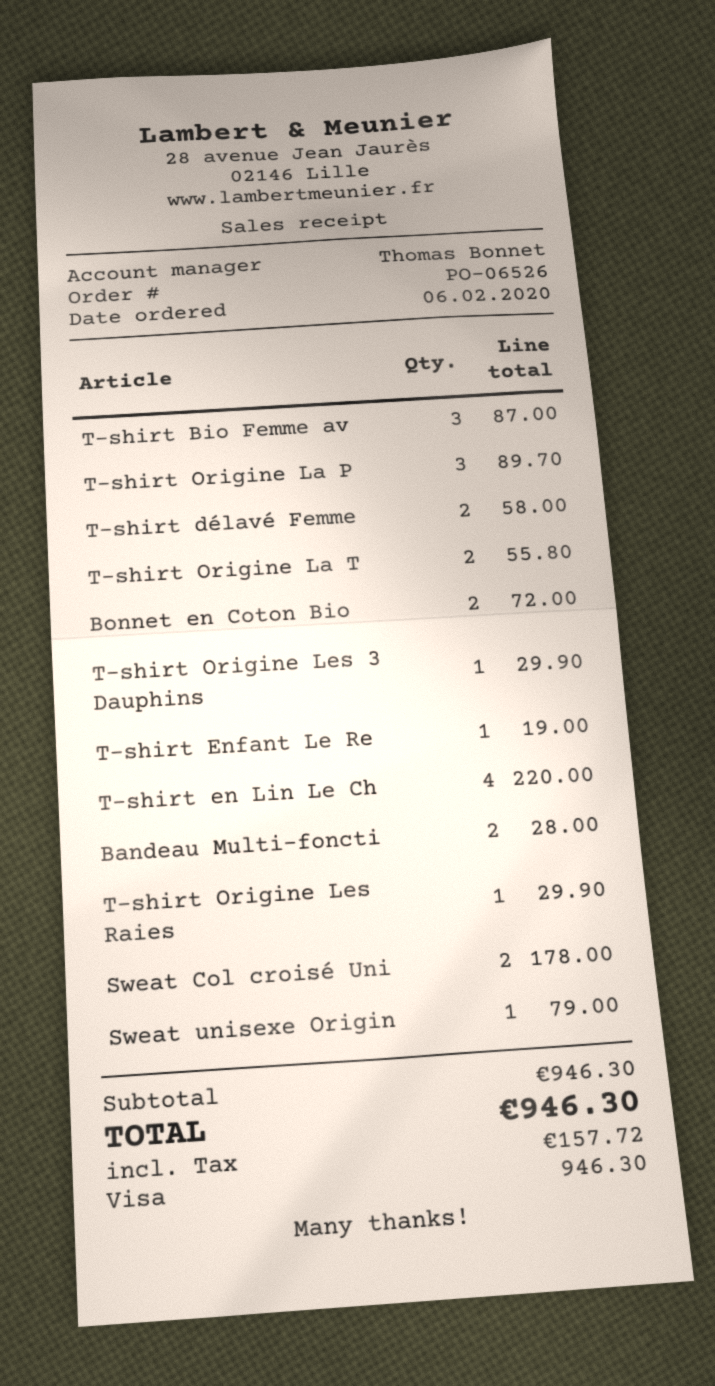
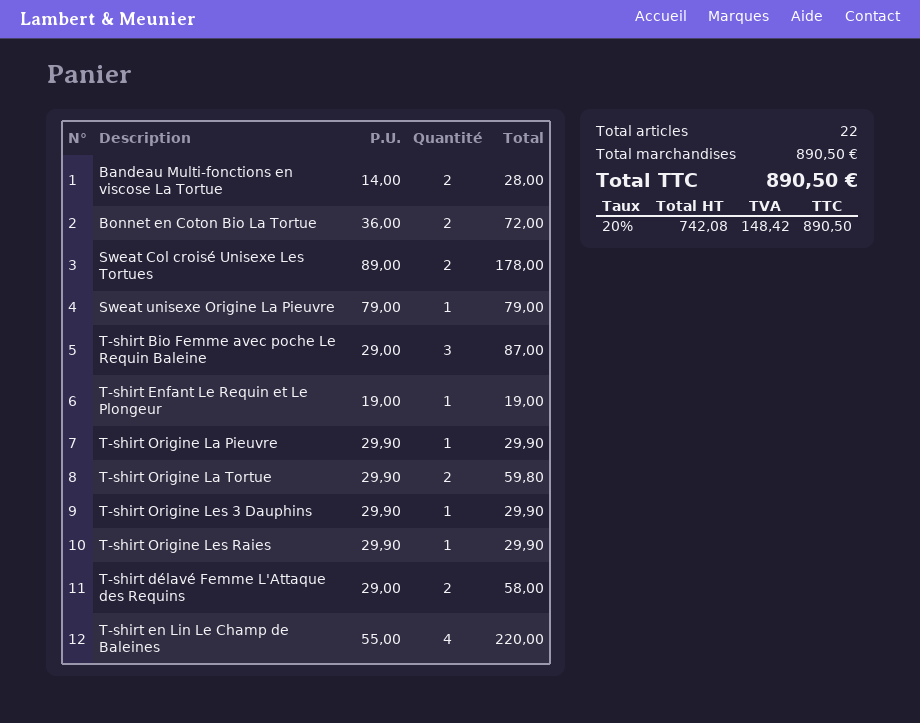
T-shirt Origine La P: 3 for 89.70 -> 1 for 29.90
T-shirt Origine La T: 2 for 55.80 -> 2 for 59.80
subtotal: 946.30 -> 890.50
tax: 157.72 -> 148.42
total: 946.30 -> 890.50

